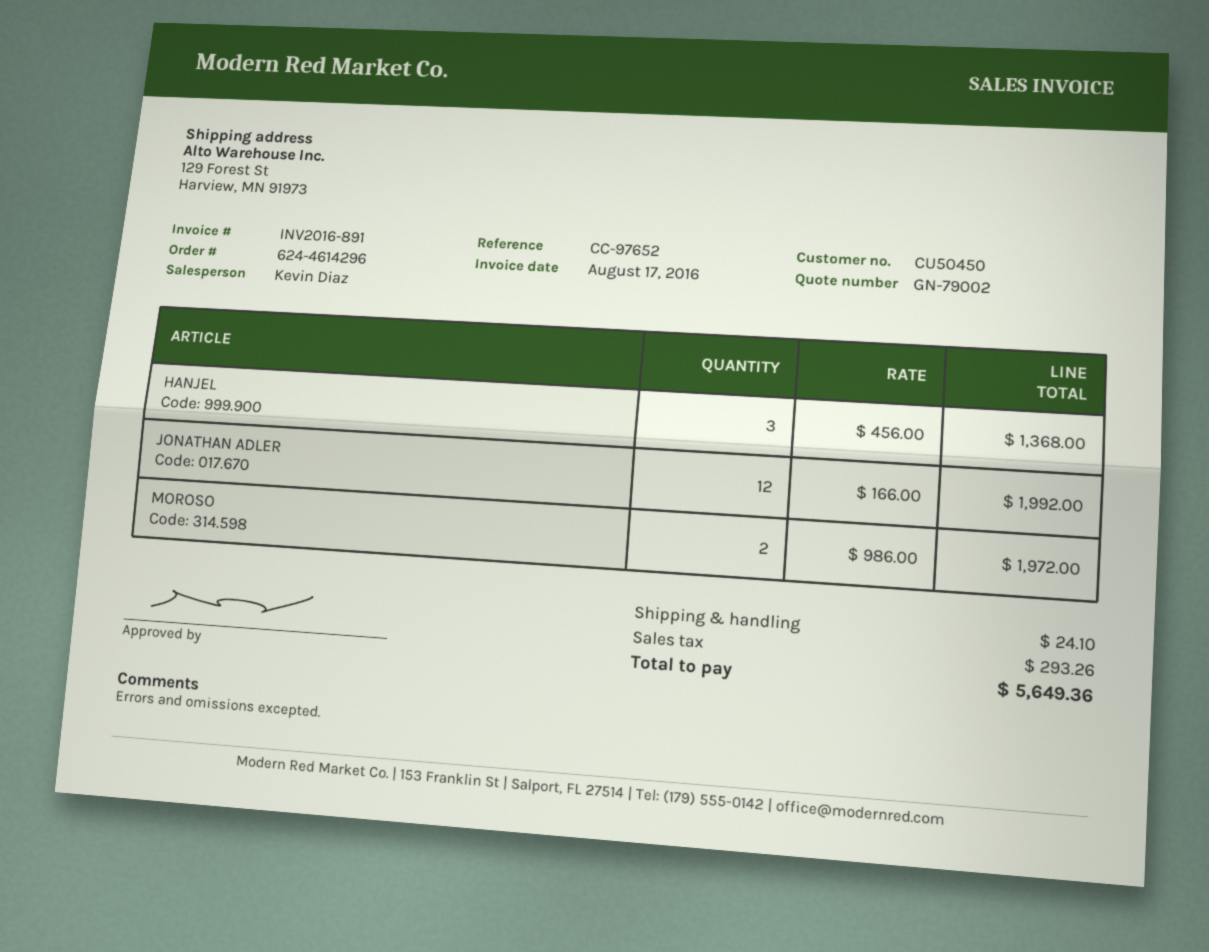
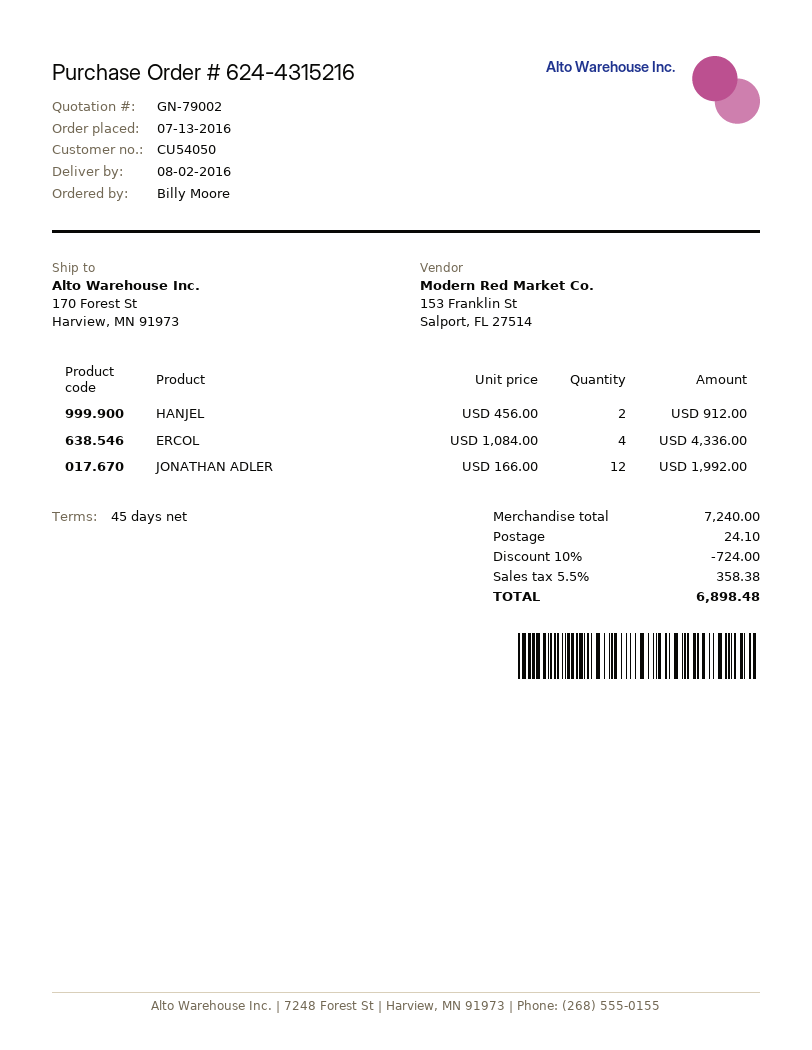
order number: 624-4614296 -> 624-4315216
customer number: CU50450 -> CU54050
ship to: 129 Forest St, Harview, MN 91973 -> 170 Forest St, Harview, MN 91973
HANJEL: 3 x 456.00 = 1368.00 -> 2 x 456.00 = 912.00
MOROSO: 2 x 986.00 = 1972.00 -> none
ERCOL: none -> 4 x 1084.00 = 4336.00
discount: none -> 10% = 724.00
tax: 293.26 -> 358.38
total: 5649.36 -> 6898.48

